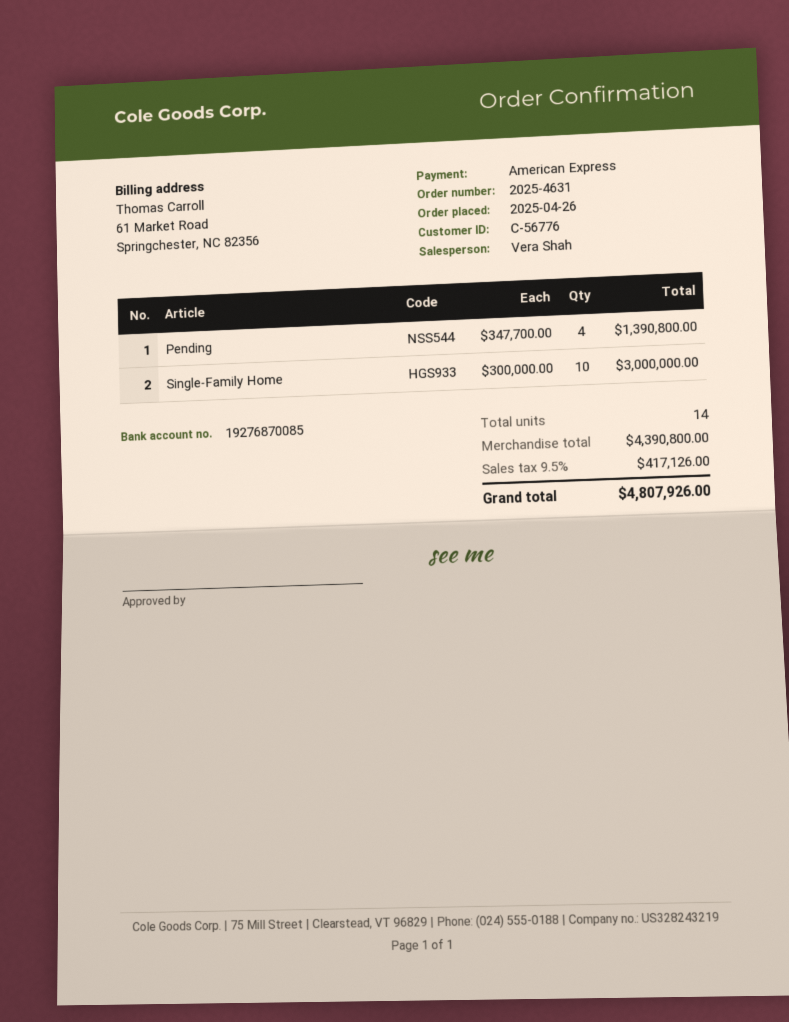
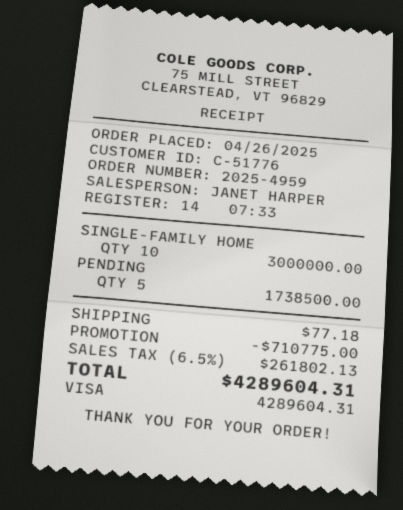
order number: 2025-4631 -> 2025-4959
customer number: C-56776 -> C-51776
sales rep: Vera Shah -> JANET HARPER
payment method: American Express -> Visa
Pending: 4 for 1390800.00 -> 5 for 1738500.00
discount: none -> 710775.00
shipping: none -> 77.18
tax: 9.5% = 417126.00 -> 6.5% = 261802.13
total: 4807926.00 -> 4289604.31

